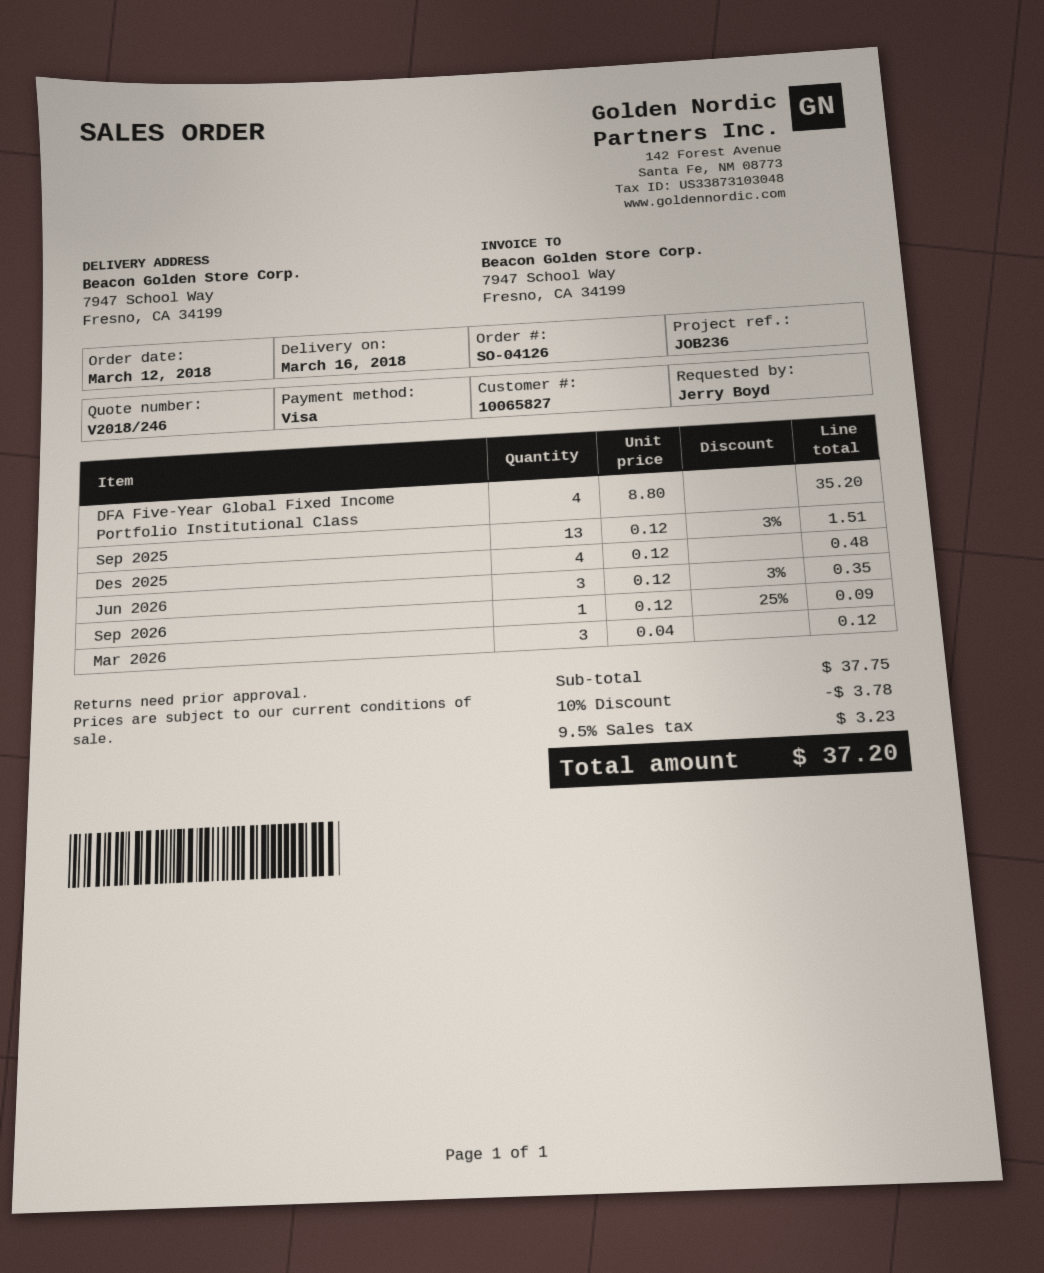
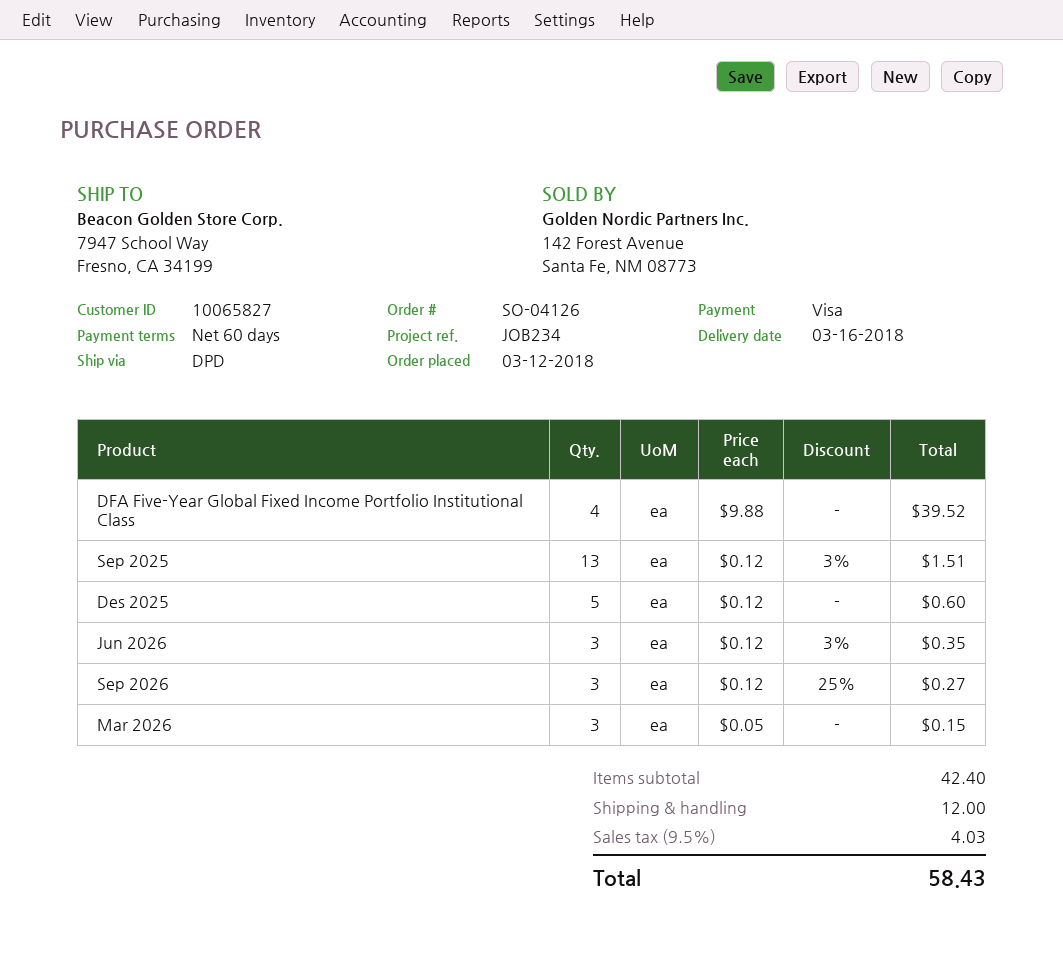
reference: JOB236 -> JOB234
DFA Five-Year Global Fixed Income Portfolio Institutional Class: 4 x 8.80 = 35.20 -> 4 x 9.88 = 39.52
Des 2025: 4 x 0.12 = 0.48 -> 5 x 0.12 = 0.60
Sep 2026: 1 x 0.12 - 25% = 0.09 -> 3 x 0.12 - 25% = 0.27
Mar 2026: 3 x 0.04 = 0.12 -> 3 x 0.05 = 0.15
subtotal: 37.75 -> 42.40
discount: 10% = 3.78 -> none
shipping: none -> 12.00
tax: 9.5% = 3.23 -> 9.5% = 4.03
total: 37.20 -> 58.43

